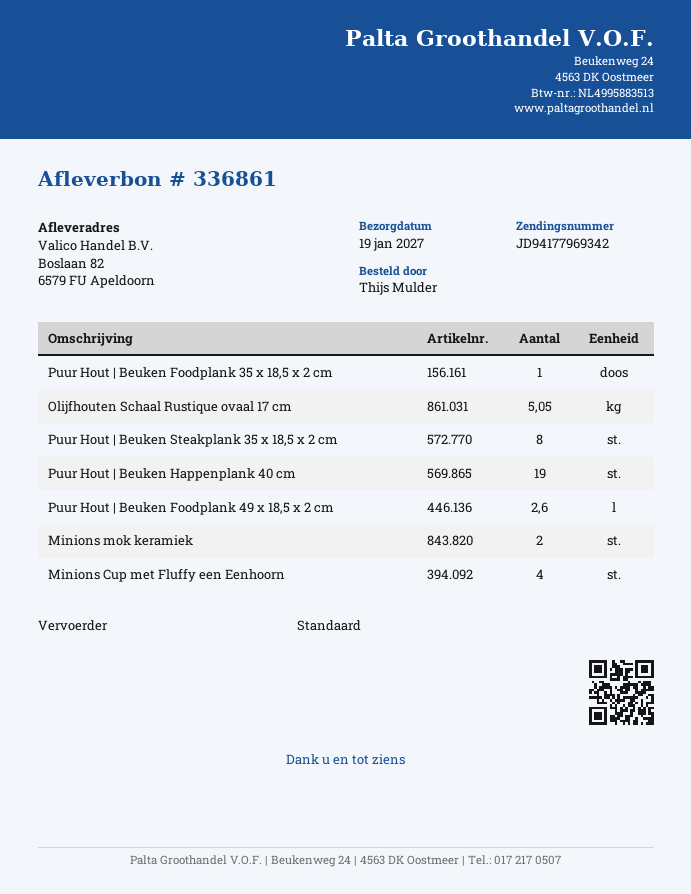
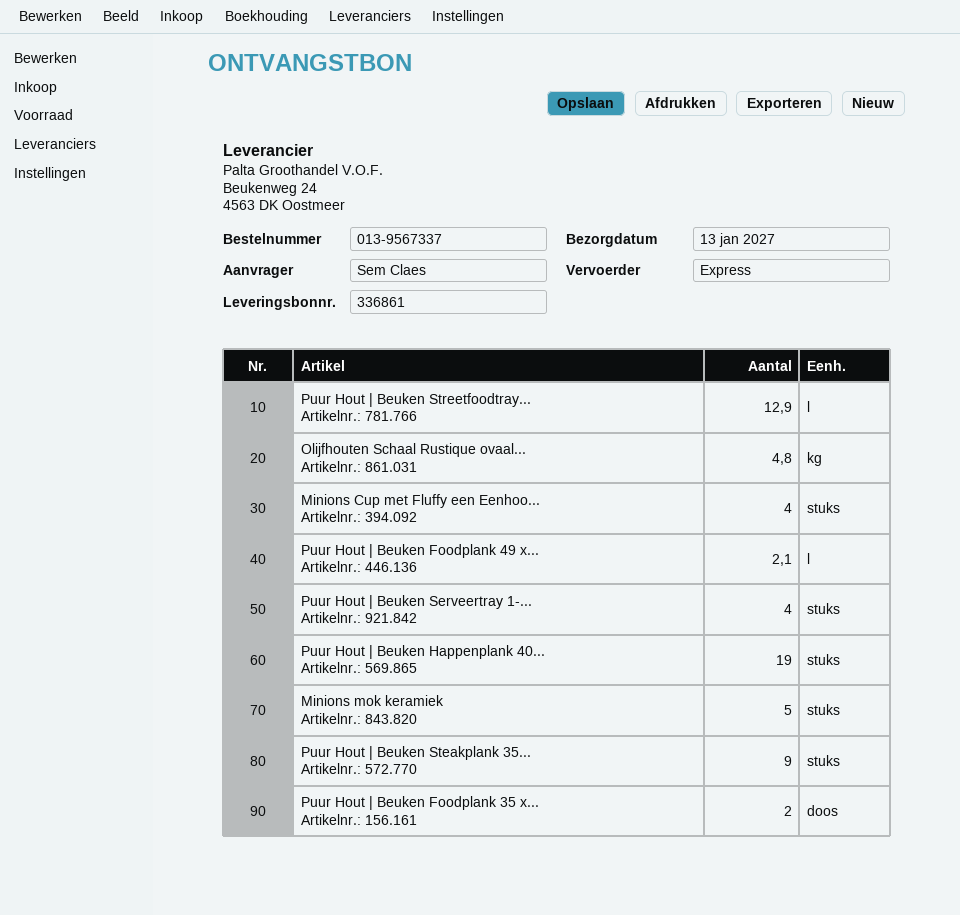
delivery date: 2027-01-19 -> 2027-01-13
ordered by: Thijs Mulder -> Sem Claes
shipping method: standard -> express
Puur Hout | Beuken Foodplank 35 x 18,5 x 2 cm: 1 -> 2
Olijfhouten Schaal Rustique ovaal 17 cm: 5.05 -> 4.8
Puur Hout | Beuken Steakplank 35 x 18,5 x 2 cm: 8 -> 9
Puur Hout | Beuken Foodplank 49 x 18,5 x 2 cm: 2.6 -> 2.1
Minions mok keramiek: 2 -> 5
Puur Hout | Beuken Streetfoodtray...: none -> 12.9
Puur Hout | Beuken Serveertray 1-...: none -> 4

